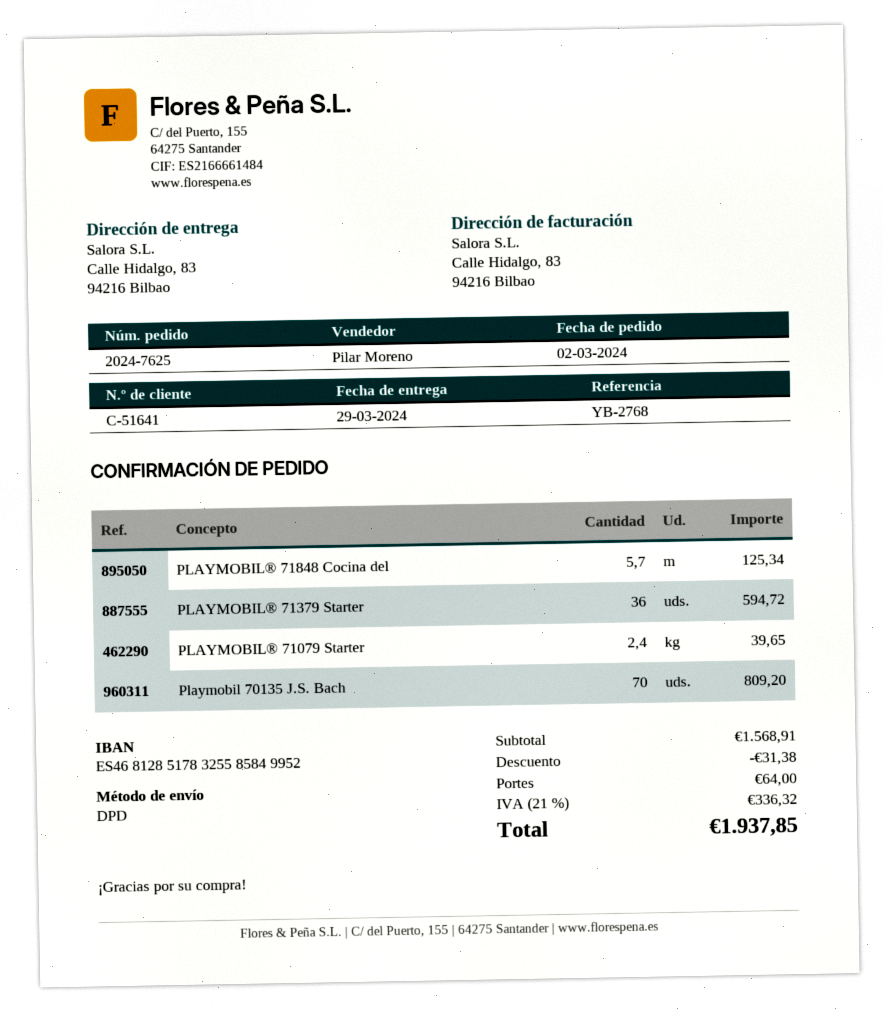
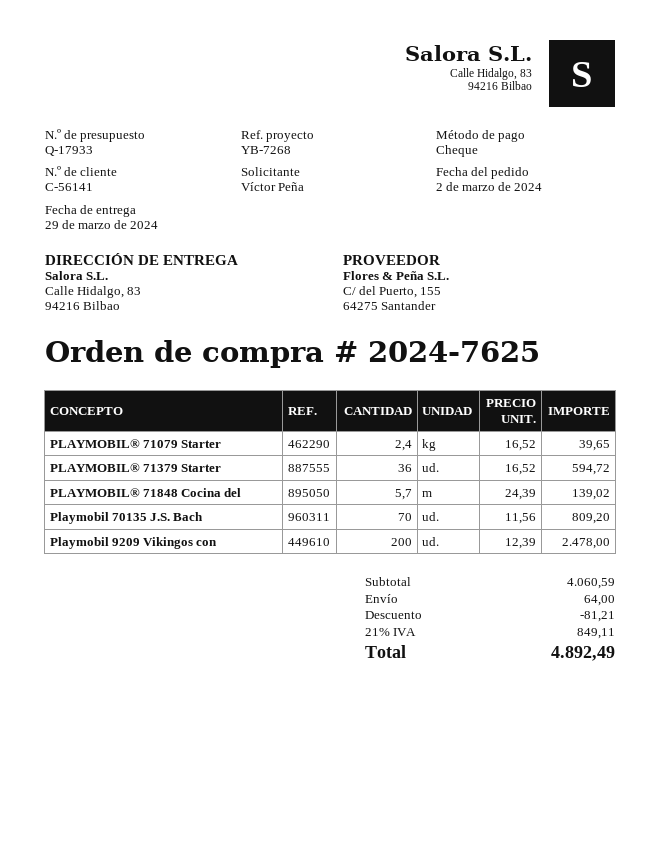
customer number: C-51641 -> C-56141
reference: YB-2768 -> YB-7268
PLAYMOBIL® 71848 Cocina del: 5.7 for 125.34 -> 5.7 for 139.02
Playmobil 9209 Vikingos con: none -> 200 for 2478.00
subtotal: 1568.91 -> 4060.59
discount: 31.38 -> 81.21
tax: 21% = 336.32 -> 21% = 849.11
total: 1937.85 -> 4892.49

